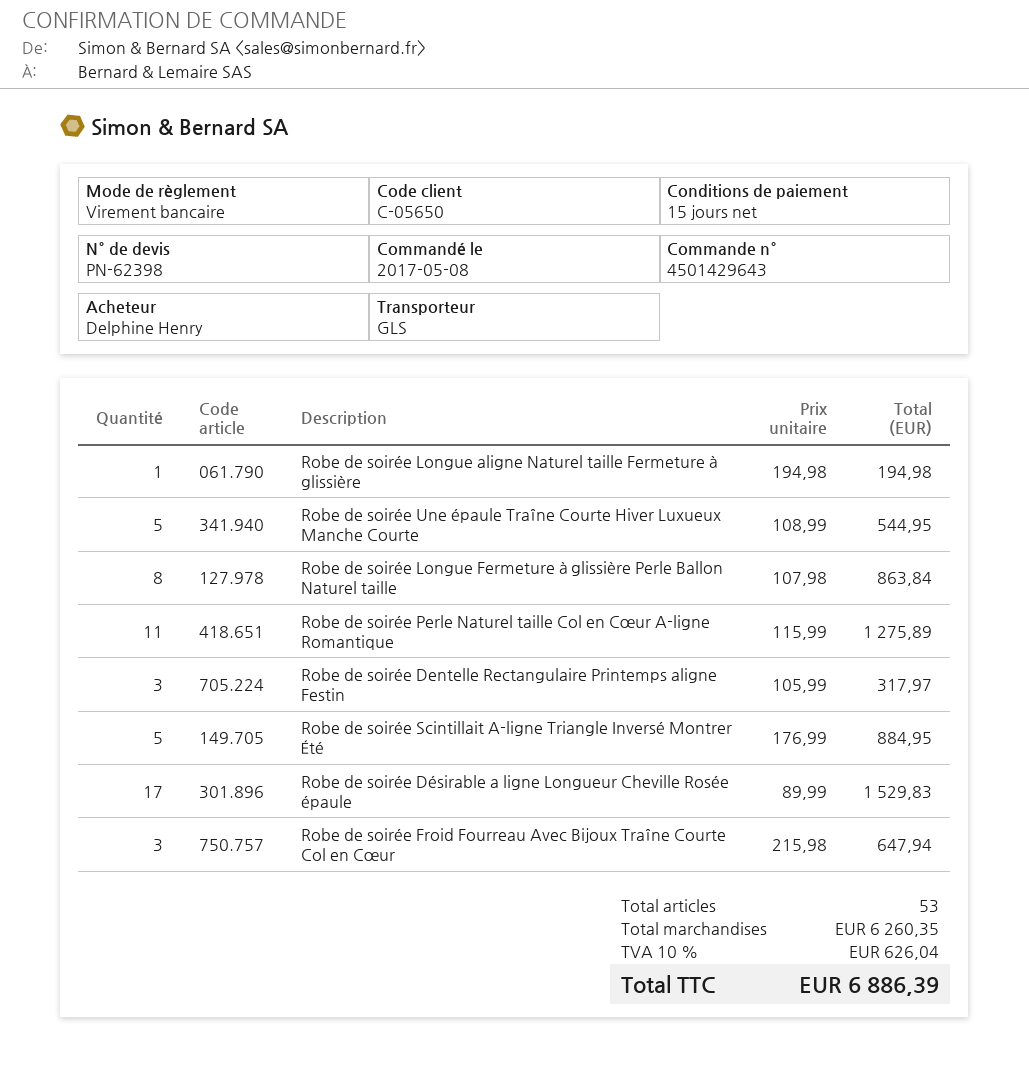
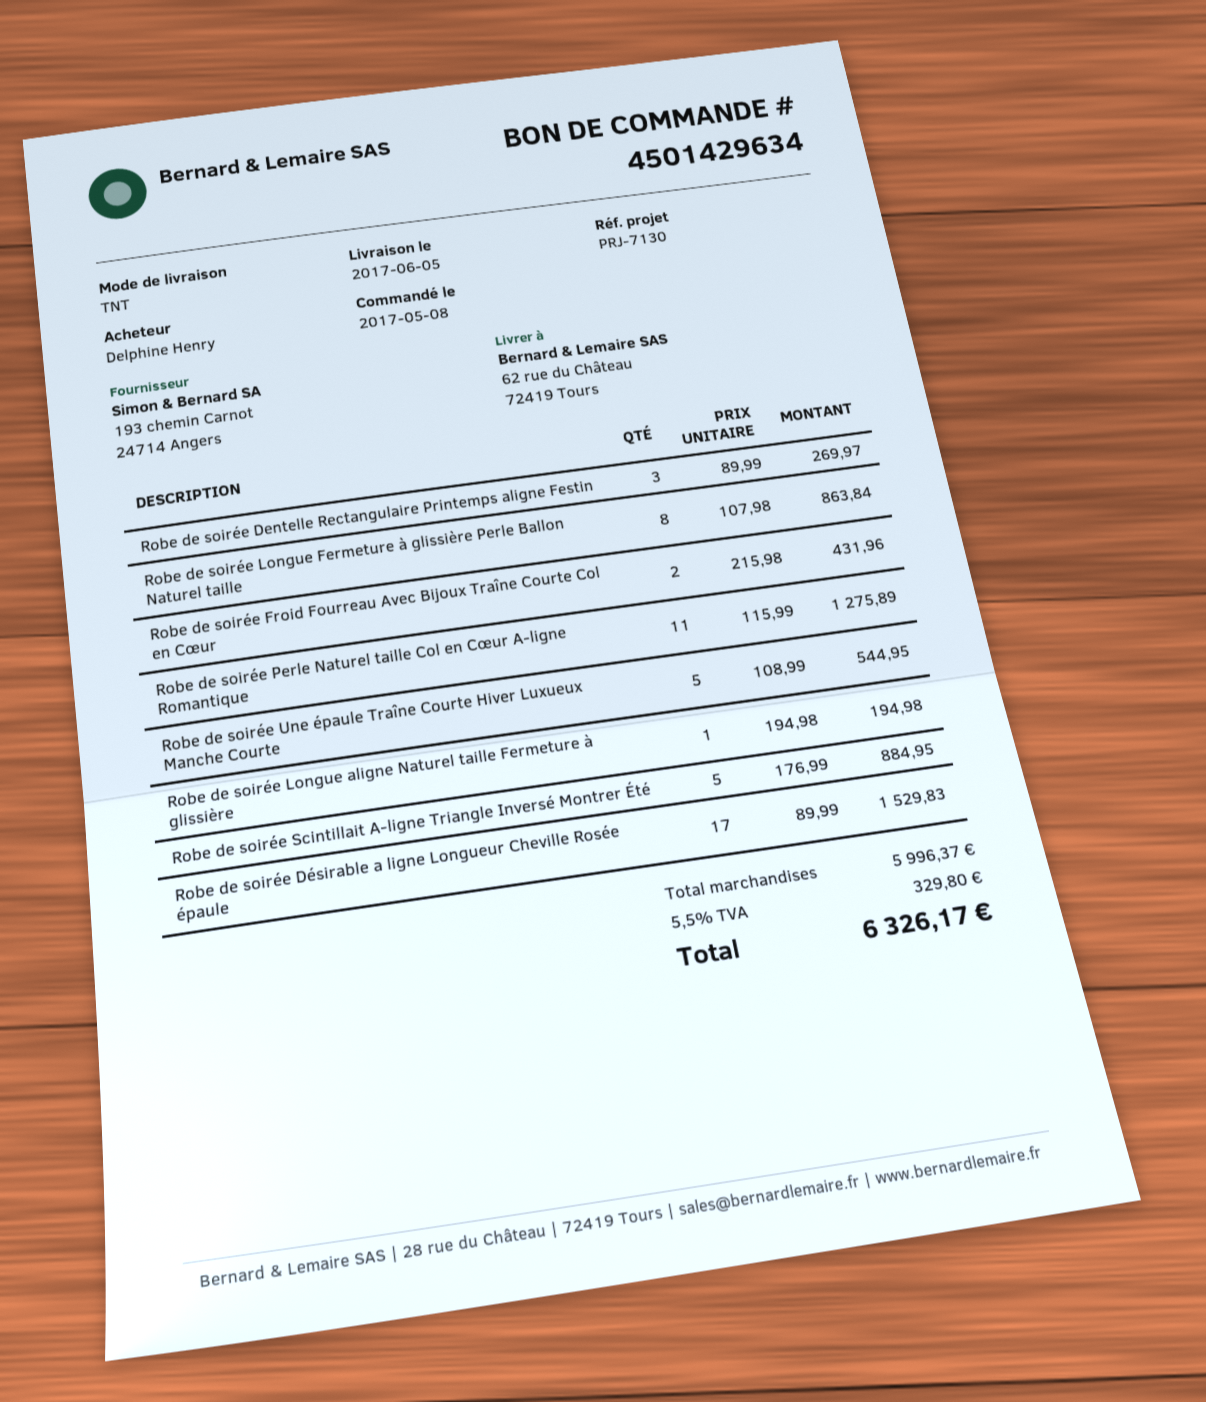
order number: 4501429643 -> 4501429634
shipping method: GLS -> TNT
Robe de soirée Dentelle Rectangulaire Printemps aligne Festin: 3 x 105.99 = 317.97 -> 3 x 89.99 = 269.97
Robe de soirée Froid Fourreau Avec Bijoux Traîne Courte Col en Cœur: 3 x 215.98 = 647.94 -> 2 x 215.98 = 431.96
subtotal: 6260.35 -> 5996.37
tax: 10% = 626.04 -> 5.5% = 329.80
total: 6886.39 -> 6326.17

